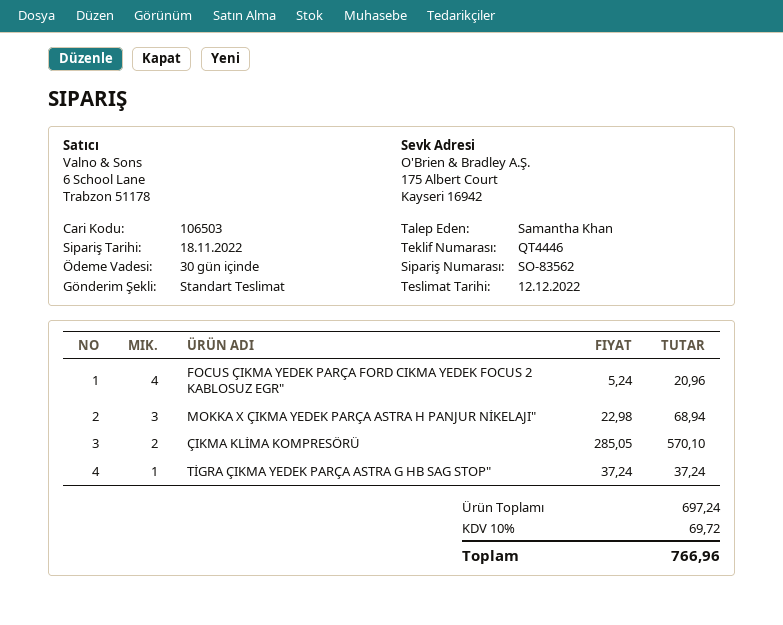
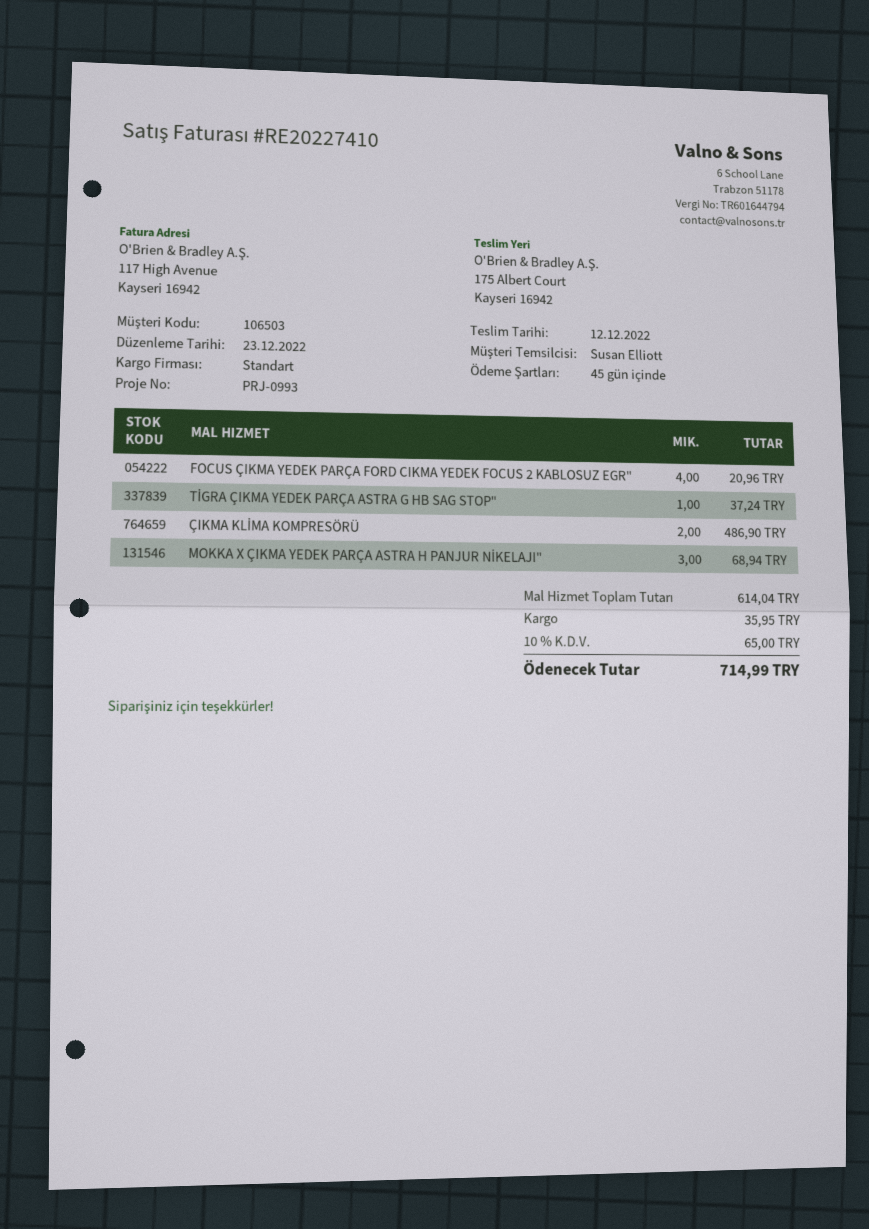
payment terms: 30 days -> 45 days
ÇIKMA KLİMA KOMPRESÖRÜ: 2 for 570.10 -> 2 for 486.90
subtotal: 697.24 -> 614.04
shipping: none -> 35.95
tax: 10% = 69.72 -> 10% = 65.00
total: 766.96 -> 714.99

